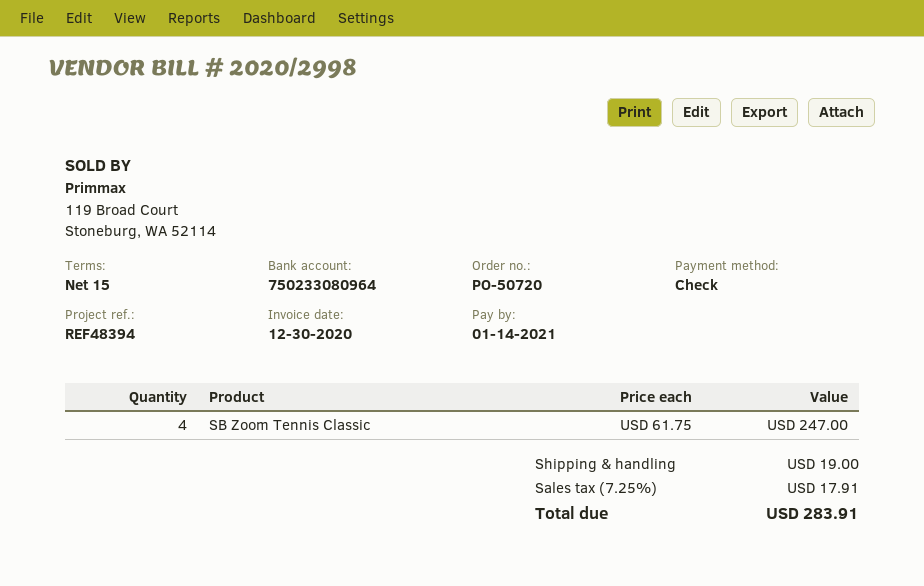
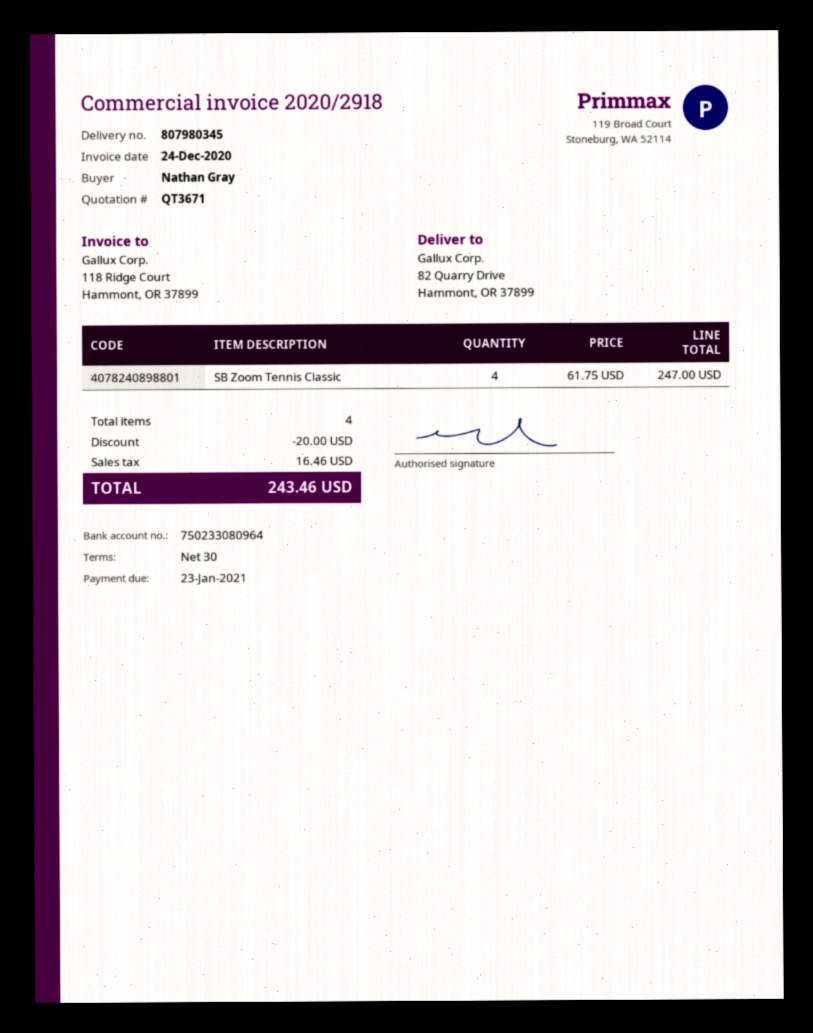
invoice number: 2020/2998 -> 2020/2918
invoice date: 2020-12-30 -> 2020-12-24
payment terms: 15 days -> 30 days
due date: 2021-01-14 -> 2021-01-23
discount: none -> 20.00
shipping: 19.00 -> none
tax: 17.91 -> 16.46
total: 283.91 -> 243.46

